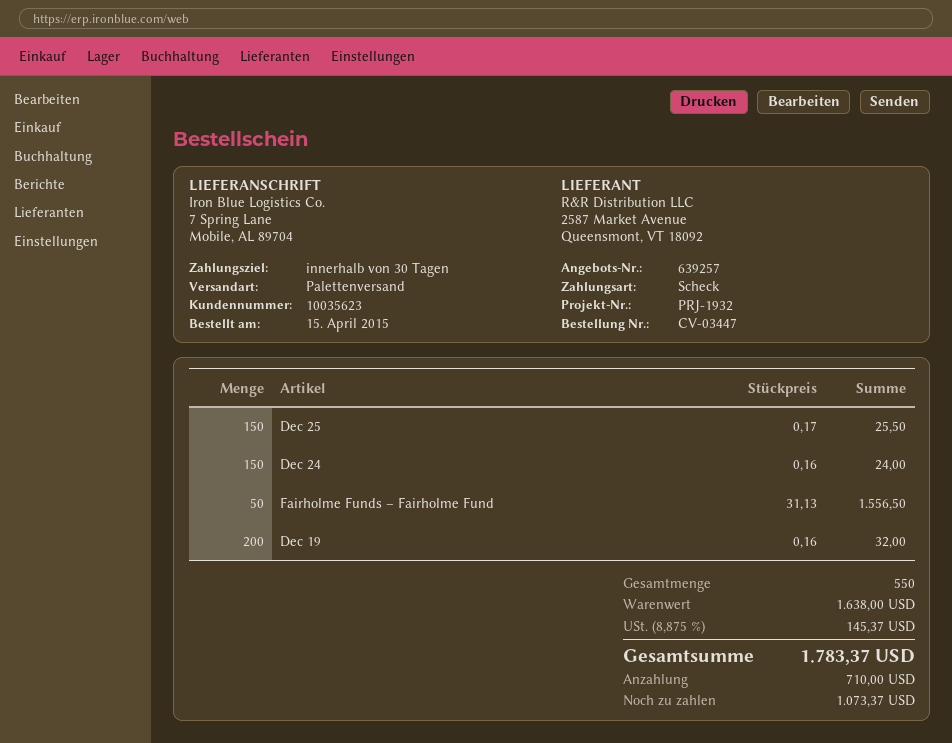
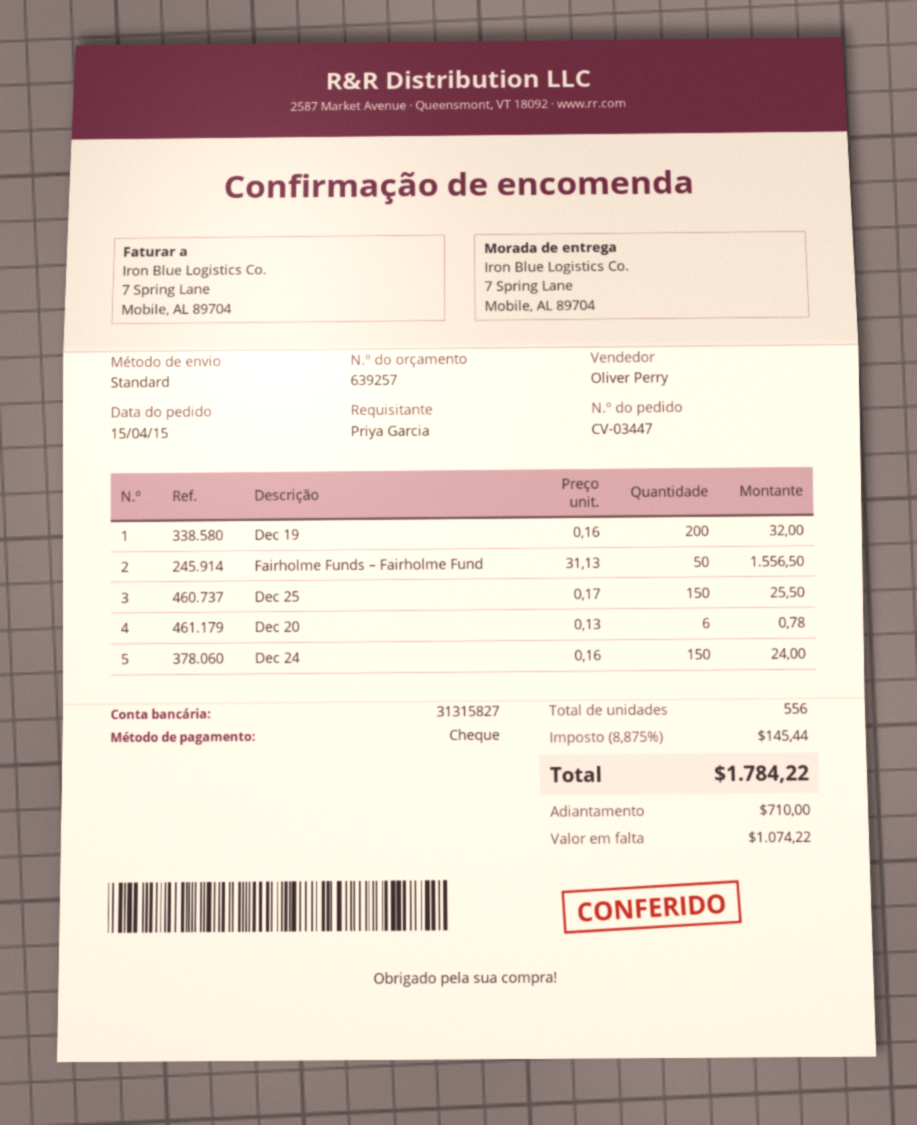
shipping method: pallet freight -> standard
Dec 20: none -> 6 x 0.13 = 0.78
total quantity: 550 -> 556
tax: 8.875% = 145.37 -> 8.875% = 145.44
total: 1783.37 -> 1784.22
balance: 1073.37 -> 1074.22

